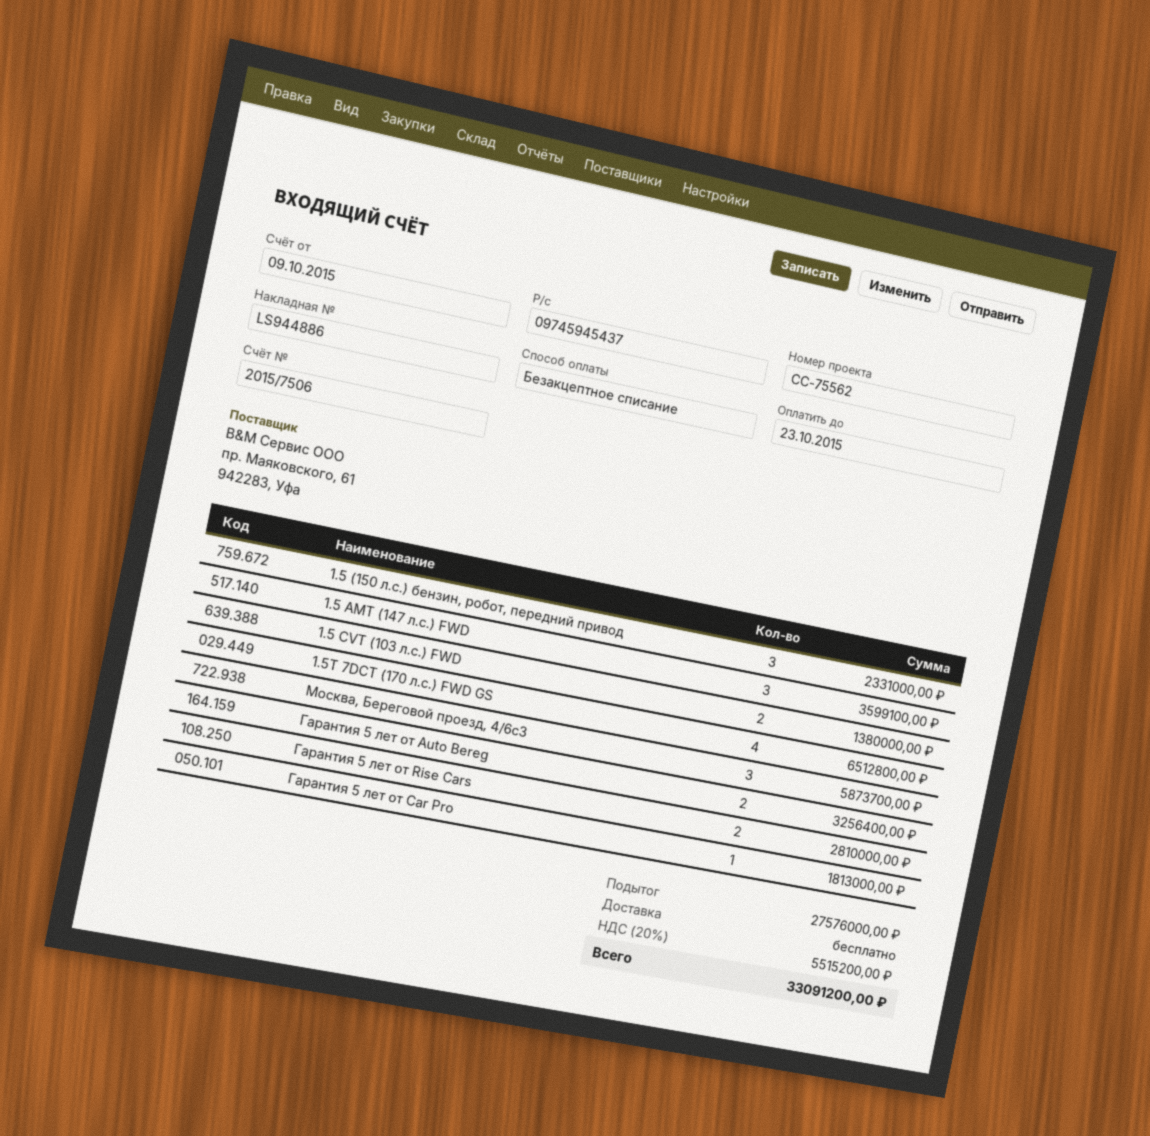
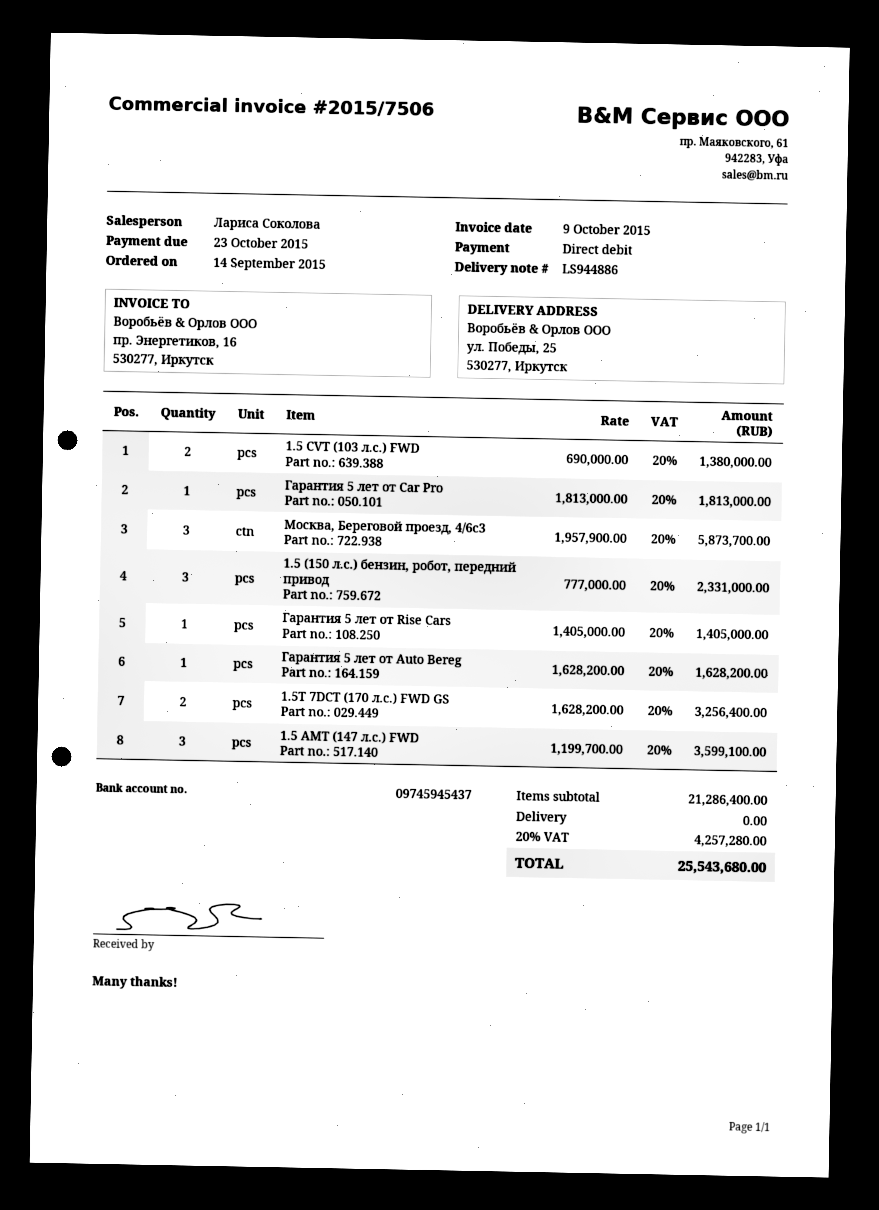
1.5T 7DCT (170 л.с.) FWD GS: 4 for 6512800.00 -> 2 for 3256400.00
Гарантия 5 лет от Auto Bereg: 2 for 3256400.00 -> 1 for 1628200.00
Гарантия 5 лет от Rise Cars: 2 for 2810000.00 -> 1 for 1405000.00
subtotal: 27576000.00 -> 21286400.00
tax: 20% = 5515200.00 -> 20% = 4257280.00
total: 33091200.00 -> 25543680.00

